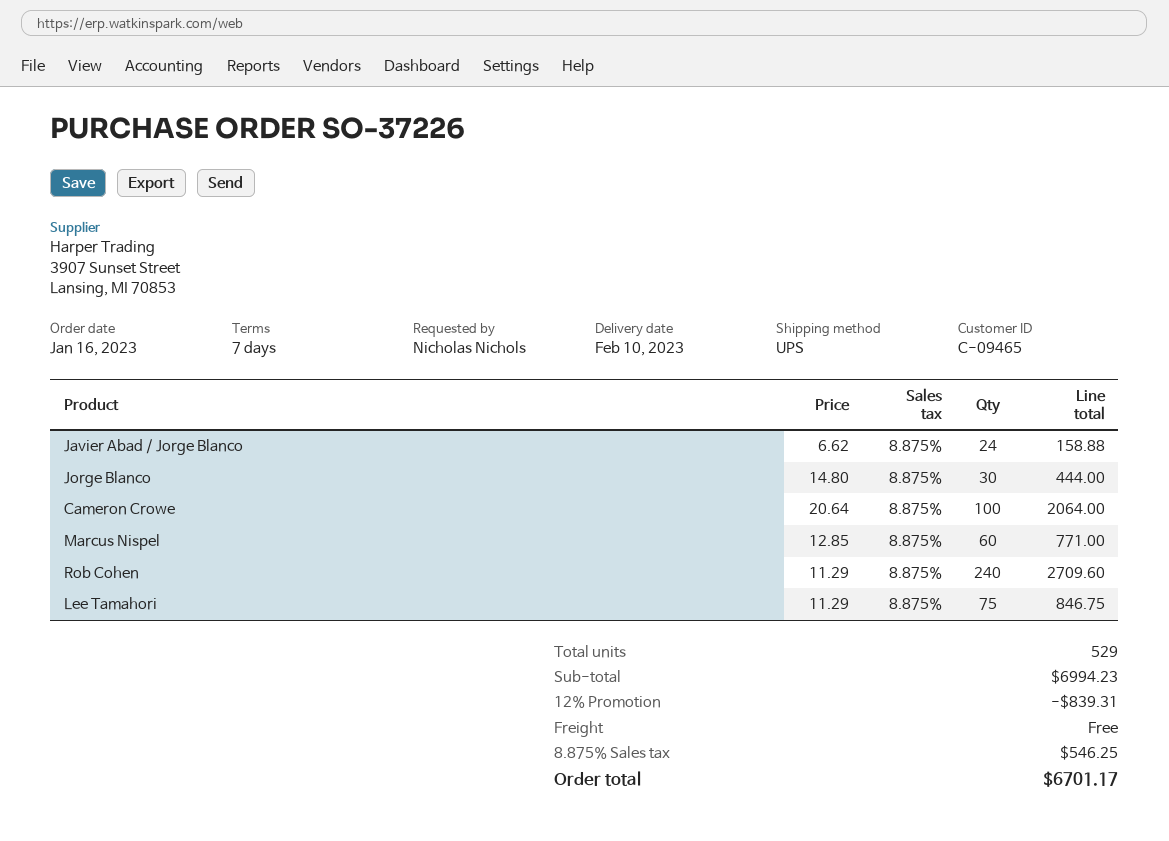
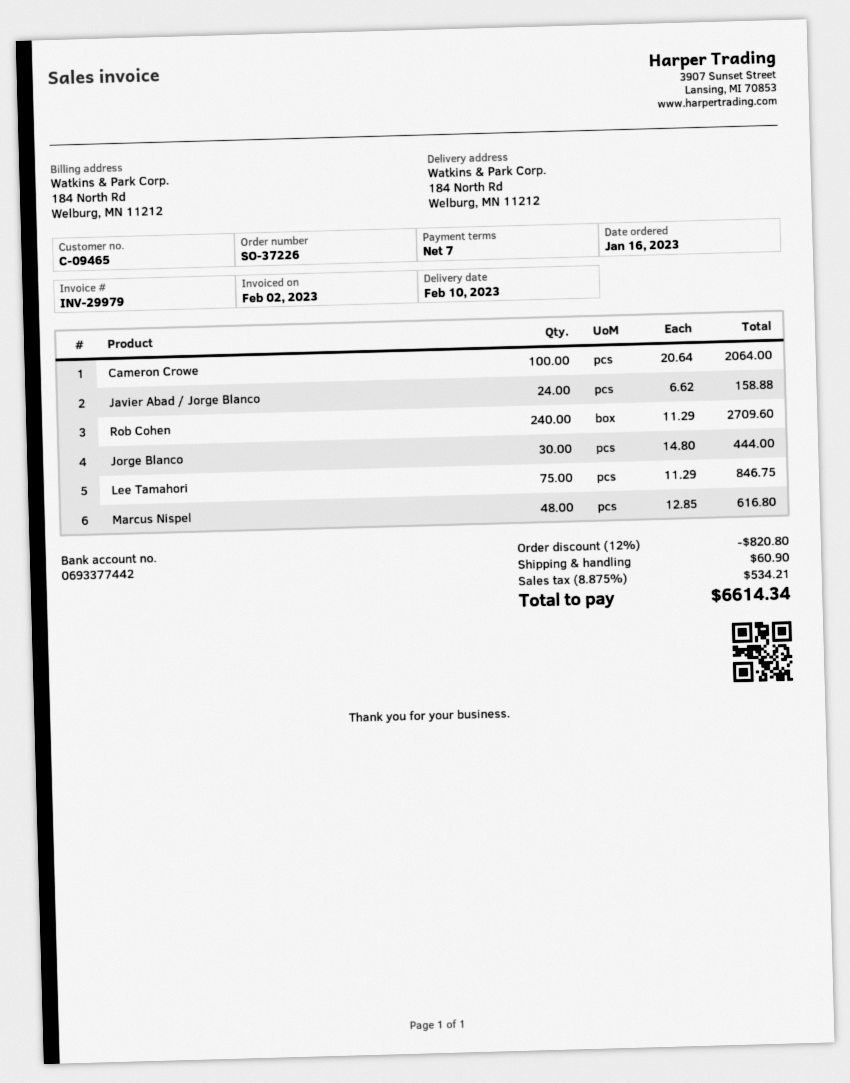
Marcus Nispel: 60 x 12.85 = 771.00 -> 48 x 12.85 = 616.80
discount: 12% = 839.31 -> 12% = 820.80
shipping: 0.00 -> 60.90
tax: 8.875% = 546.25 -> 8.875% = 534.21
total: 6701.17 -> 6614.34

